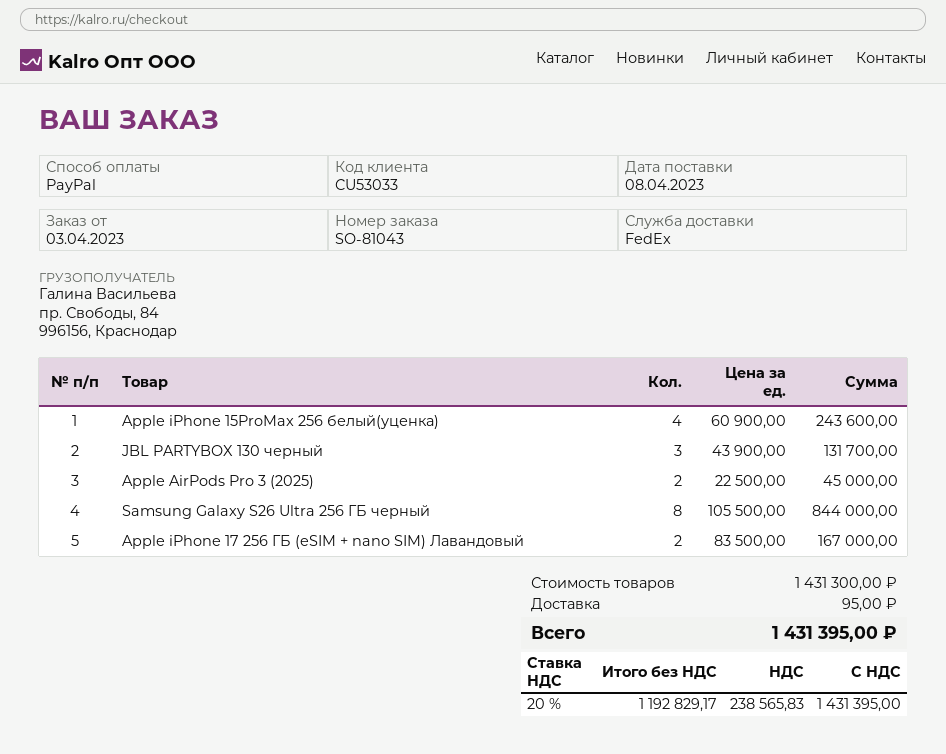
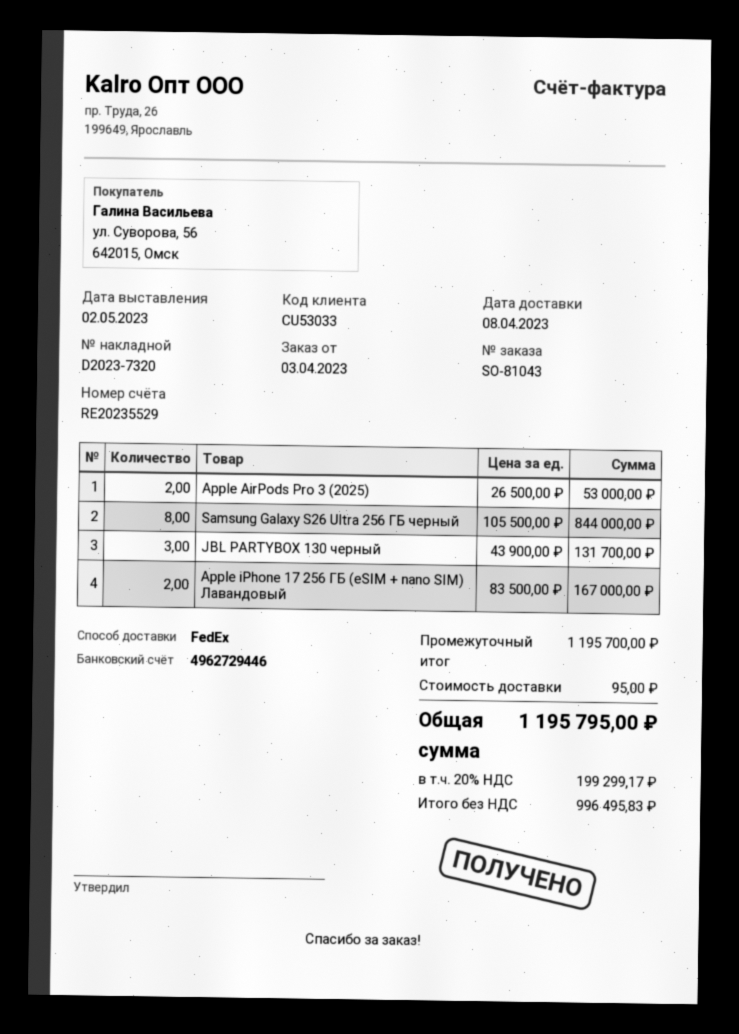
Apple iPhone 15ProMax 256 белый(уценка): 4 x 60900.00 = 243600.00 -> none
Apple AirPods Pro 3 (2025): 2 x 22500.00 = 45000.00 -> 2 x 26500.00 = 53000.00
subtotal: 1431300.00 -> 1195700.00
net: 1192829.17 -> 996495.83
tax: 20% = 238565.83 -> 20% = 199299.17
total: 1431395.00 -> 1195795.00

